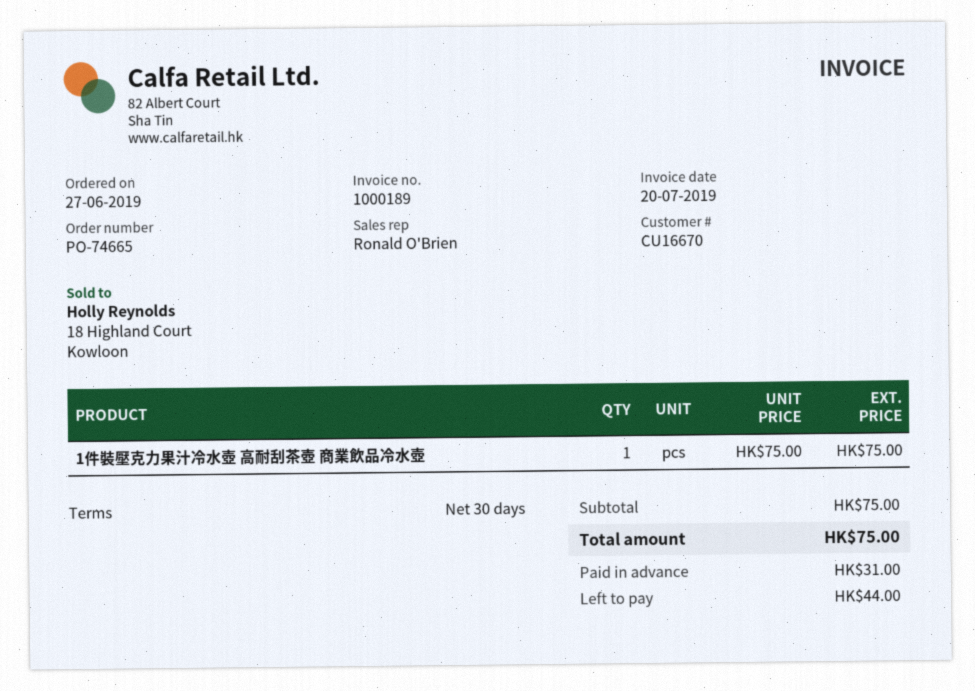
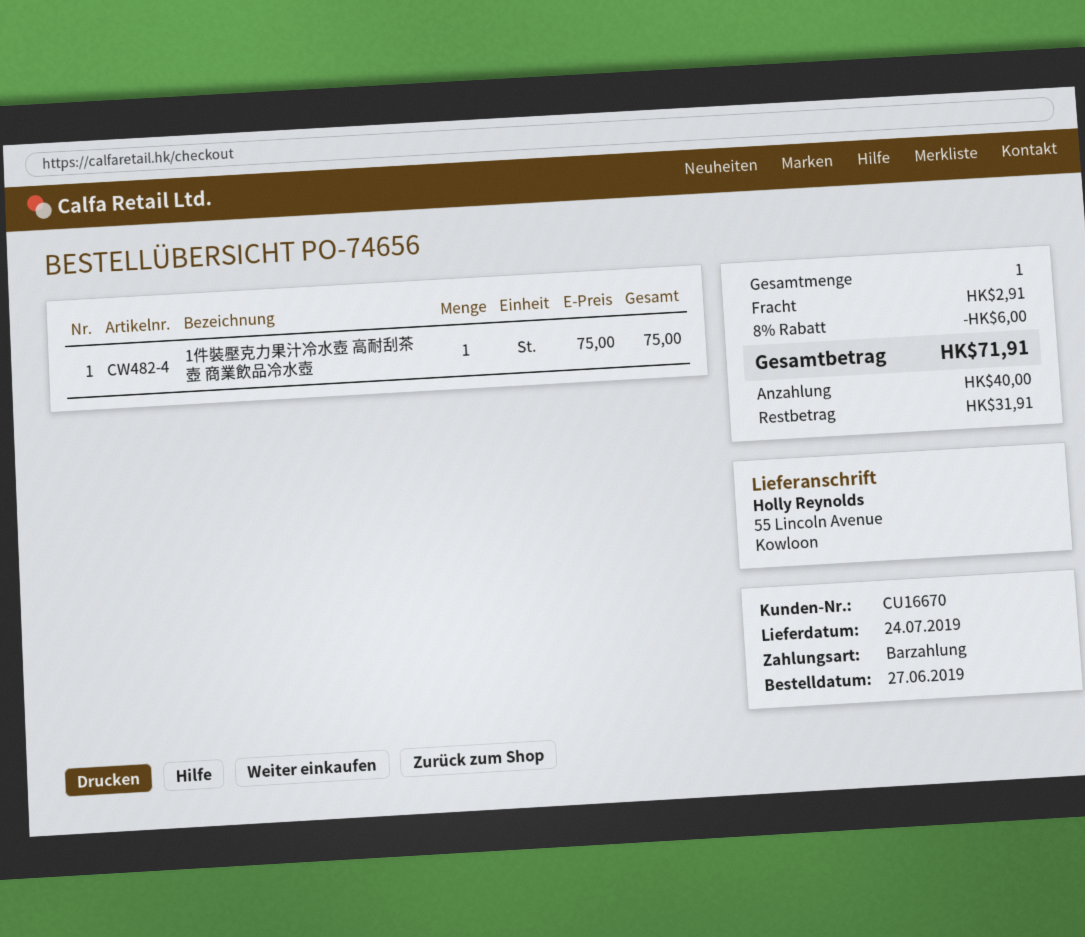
order number: PO-74665 -> PO-74656
discount: none -> 8% = 6.00
shipping: none -> 2.91
total: 75.00 -> 71.91
deposit: 31.00 -> 40.00
balance: 44.00 -> 31.91

